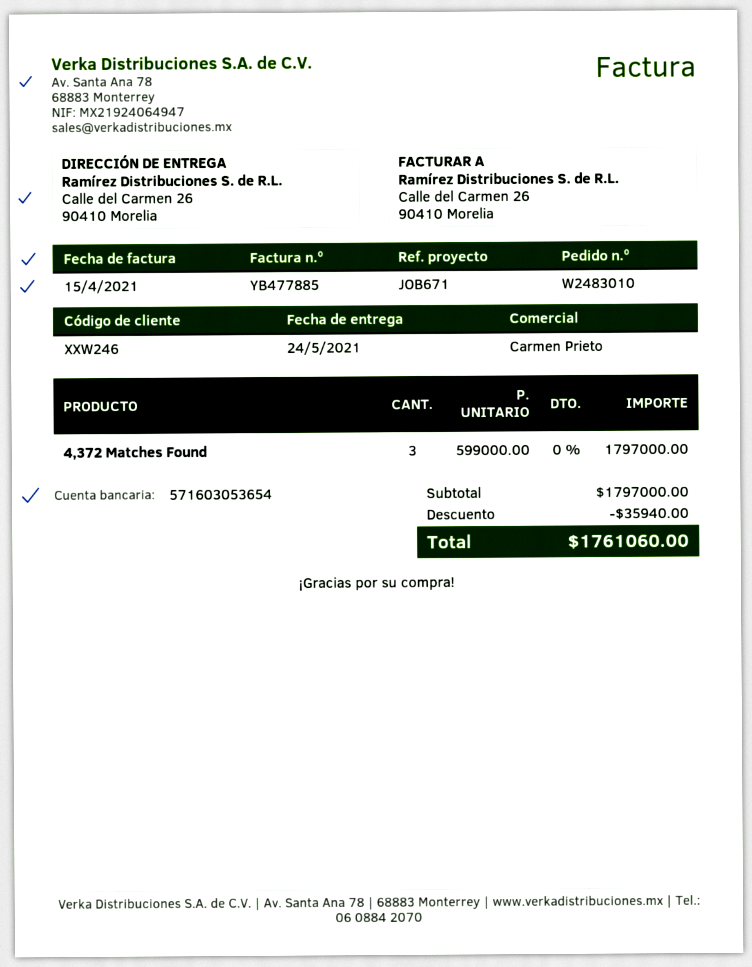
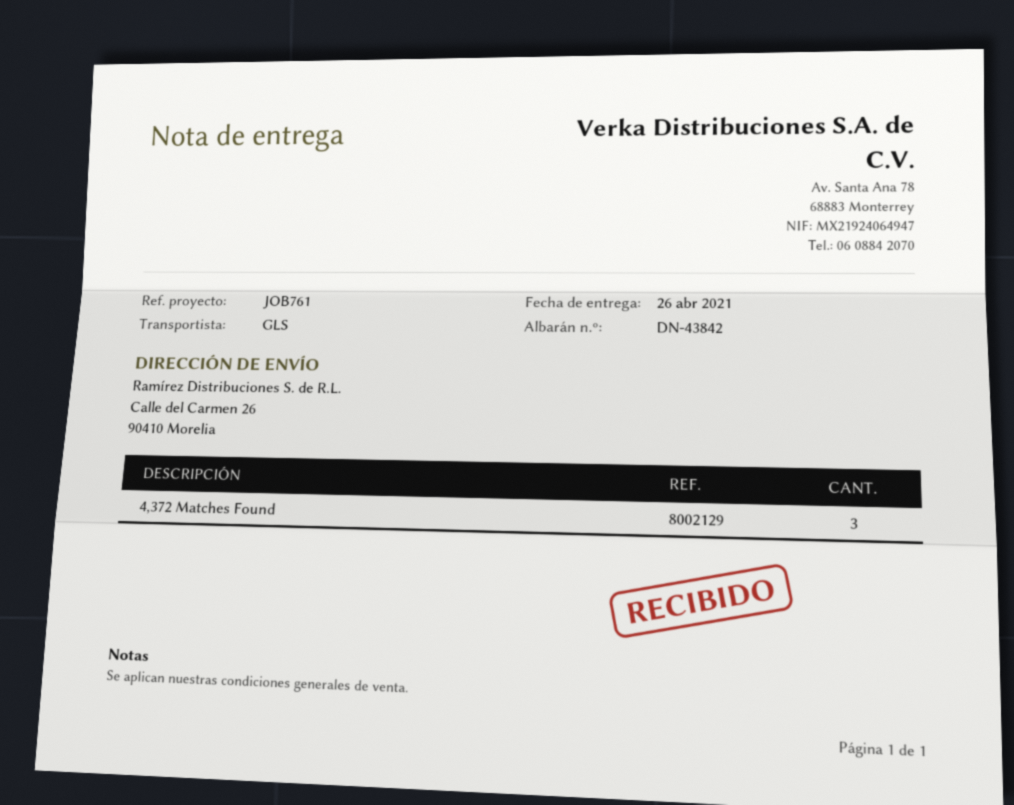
delivery date: 2021-05-24 -> 2021-04-26
reference: JOB671 -> JOB761

